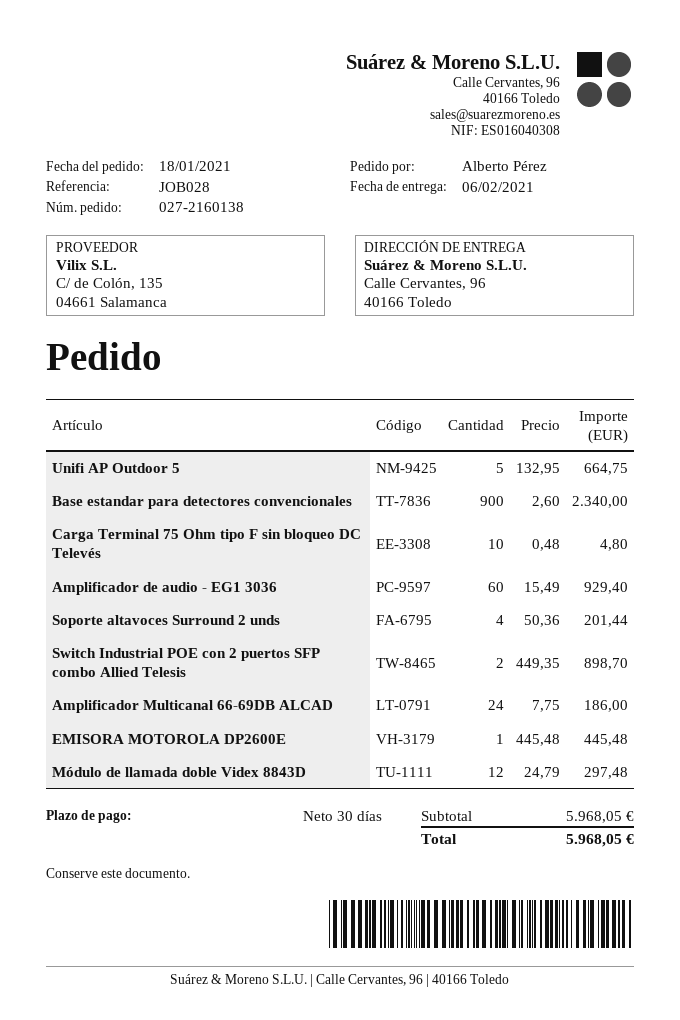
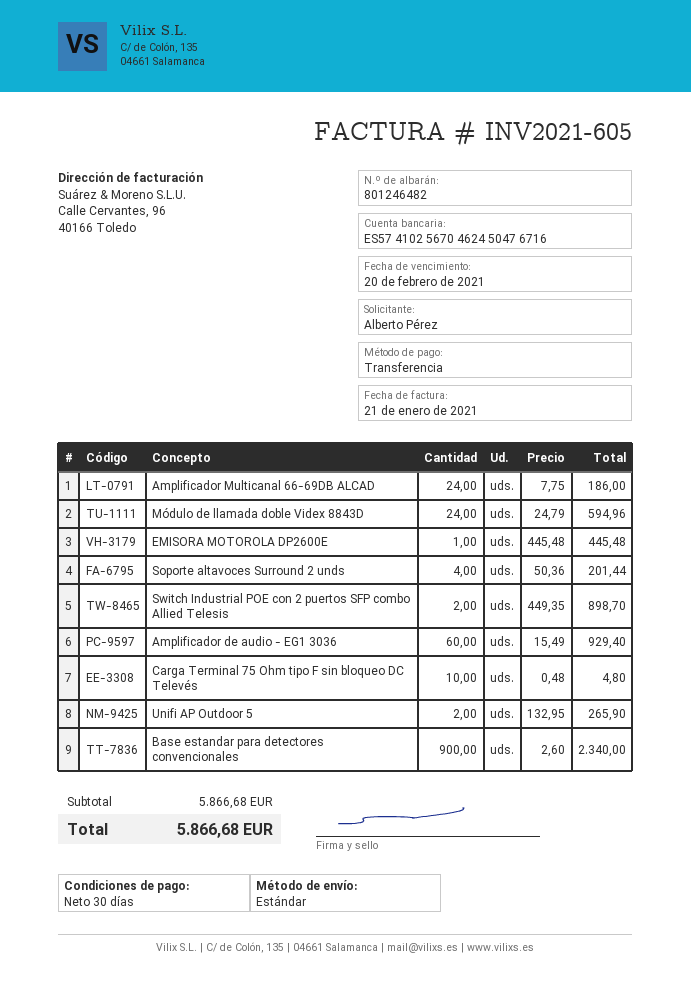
Unifi AP Outdoor 5: 5 x 132.95 = 664.75 -> 2 x 132.95 = 265.90
Módulo de llamada doble Videx 8843D: 12 x 24.79 = 297.48 -> 24 x 24.79 = 594.96
subtotal: 5968.05 -> 5866.68
total: 5968.05 -> 5866.68

